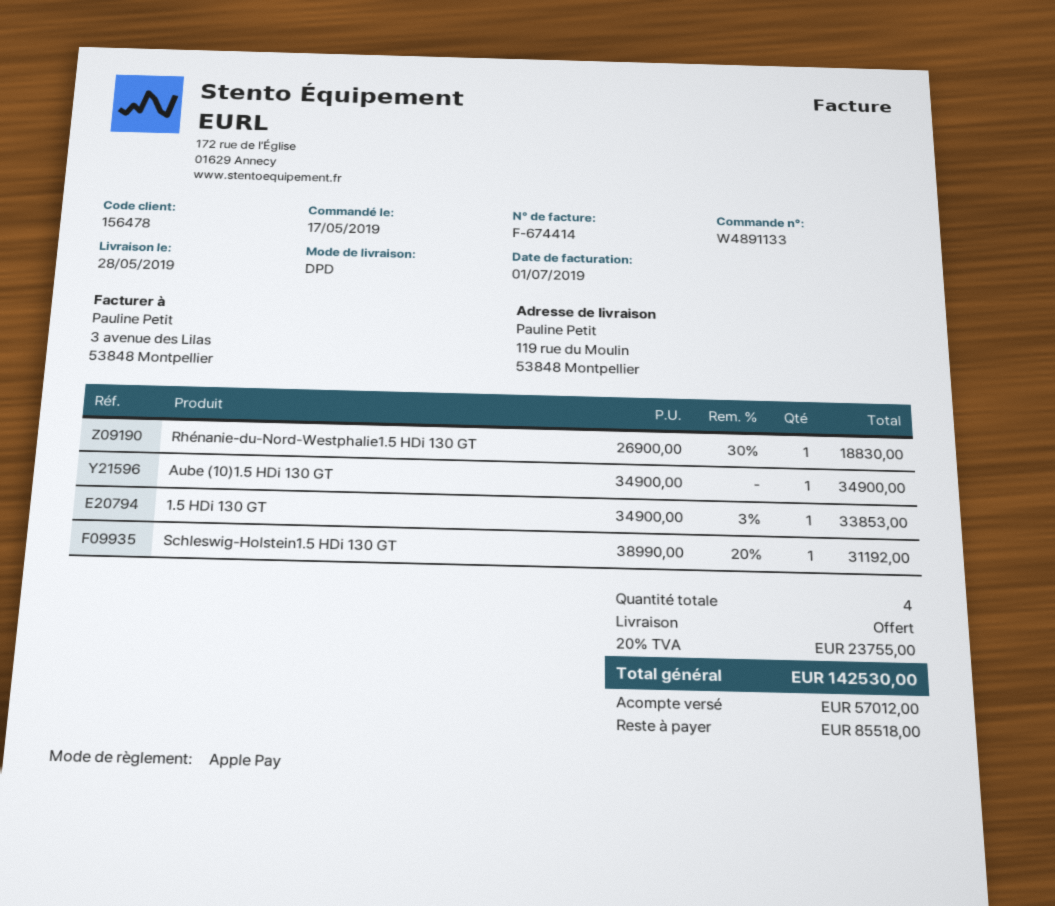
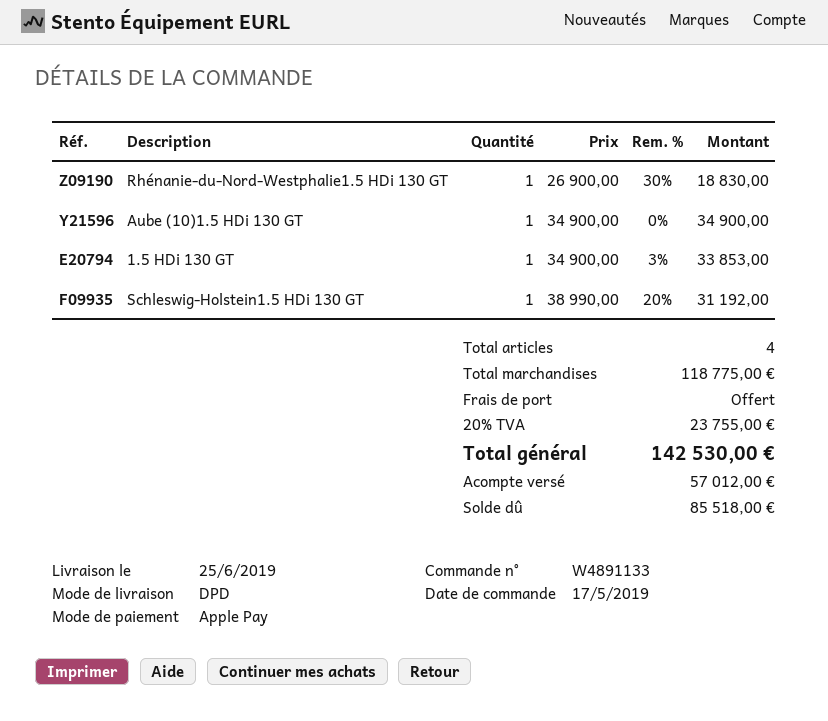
delivery date: 2019-05-28 -> 2019-06-25

